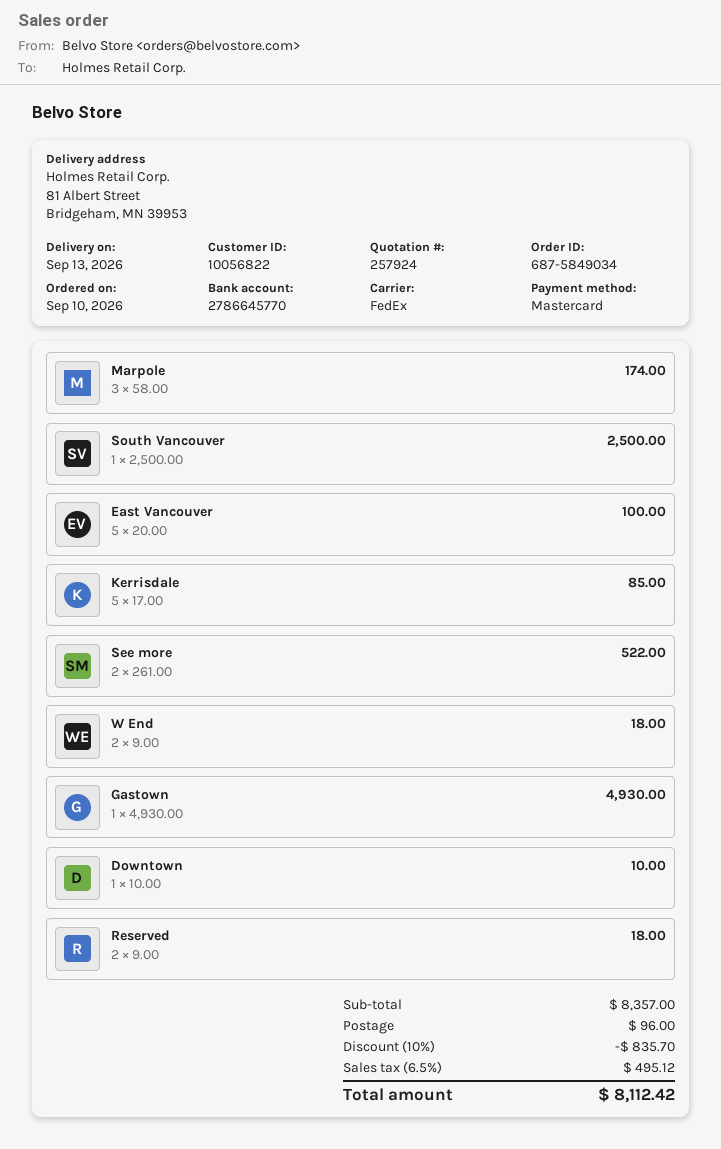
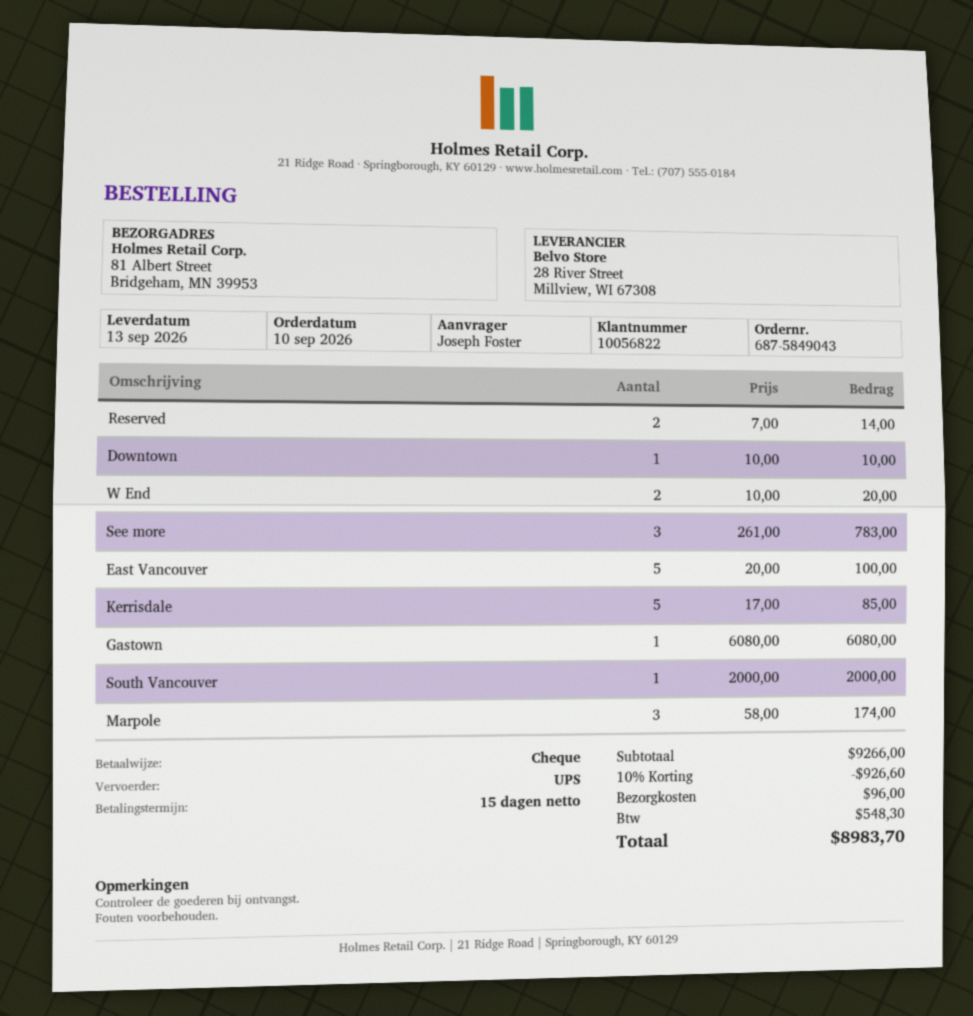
order number: 687-5849034 -> 687-5849043
payment method: Mastercard -> cheque
shipping method: FedEx -> UPS
South Vancouver: 1 x 2500.00 = 2500.00 -> 1 x 2000.00 = 2000.00
See more: 2 x 261.00 = 522.00 -> 3 x 261.00 = 783.00
W End: 2 x 9.00 = 18.00 -> 2 x 10.00 = 20.00
Gastown: 1 x 4930.00 = 4930.00 -> 1 x 6080.00 = 6080.00
Reserved: 2 x 9.00 = 18.00 -> 2 x 7.00 = 14.00
subtotal: 8357.00 -> 9266.00
discount: 10% = 835.70 -> 10% = 926.60
tax: 495.12 -> 548.30
total: 8112.42 -> 8983.70

